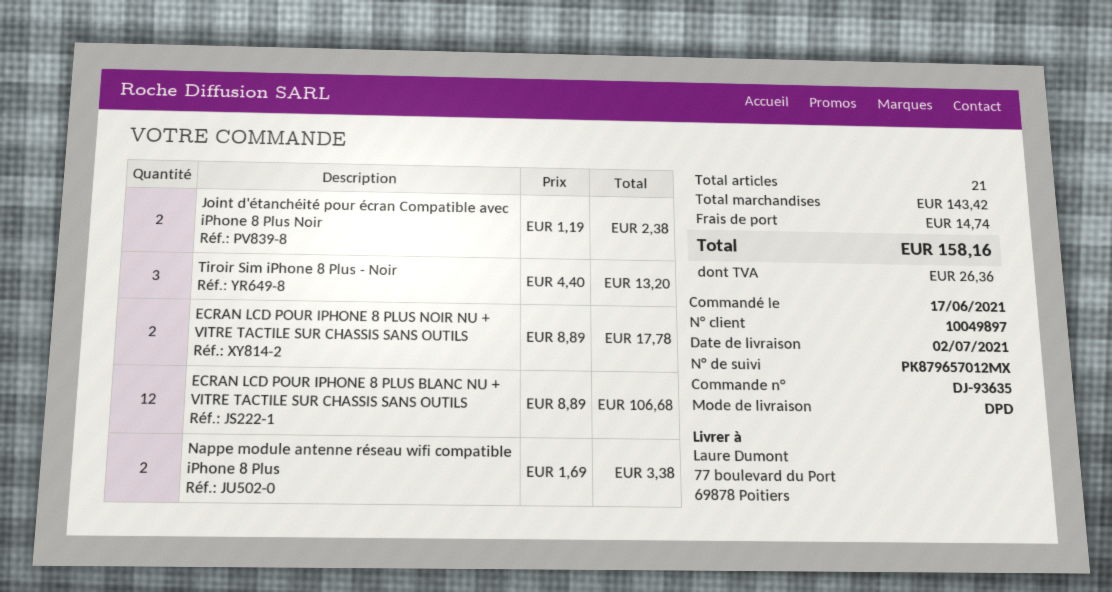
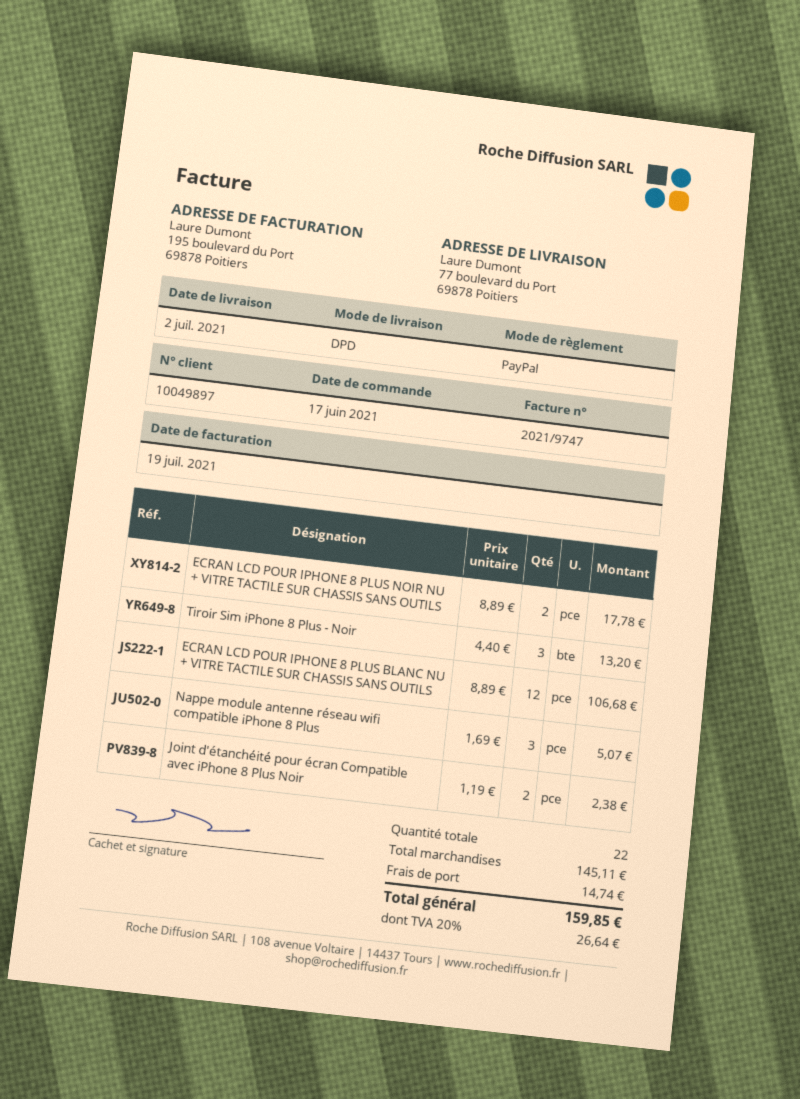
Nappe module antenne réseau wifi compatible iPhone 8 Plus: 2 x 1.69 = 3.38 -> 3 x 1.69 = 5.07
total quantity: 21 -> 22
subtotal: 143.42 -> 145.11
tax: 26.36 -> 26.64
total: 158.16 -> 159.85

